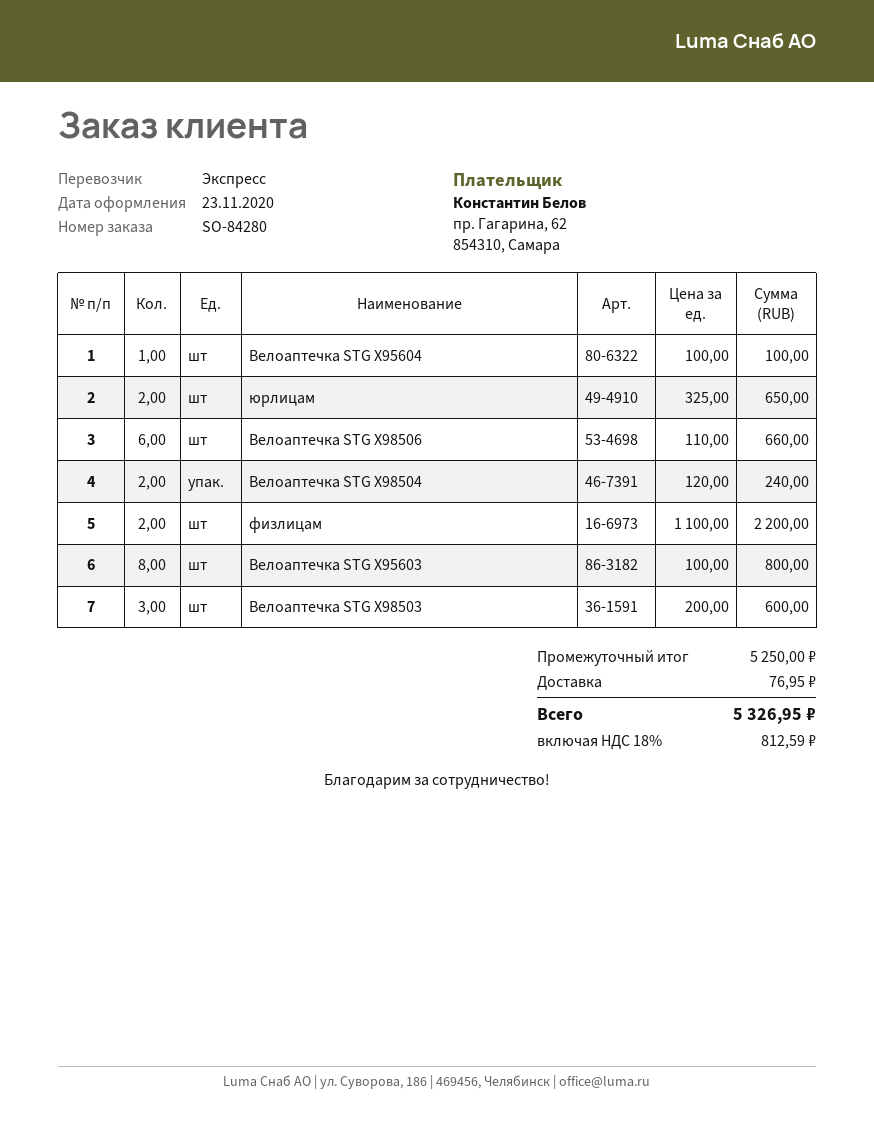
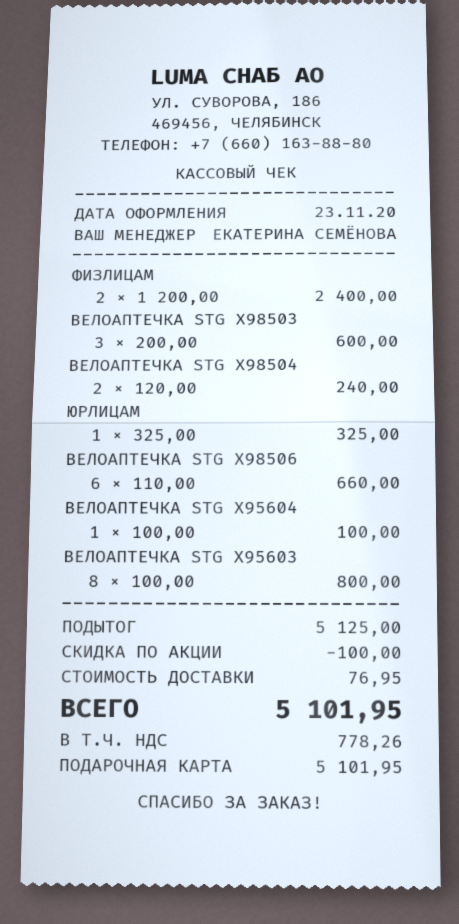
юрлицам: 2 x 325.00 = 650.00 -> 1 x 325.00 = 325.00
физлицам: 2 x 1100.00 = 2200.00 -> 2 x 1200.00 = 2400.00
subtotal: 5250.00 -> 5125.00
discount: none -> 100.00
tax: 812.59 -> 778.26
total: 5326.95 -> 5101.95

